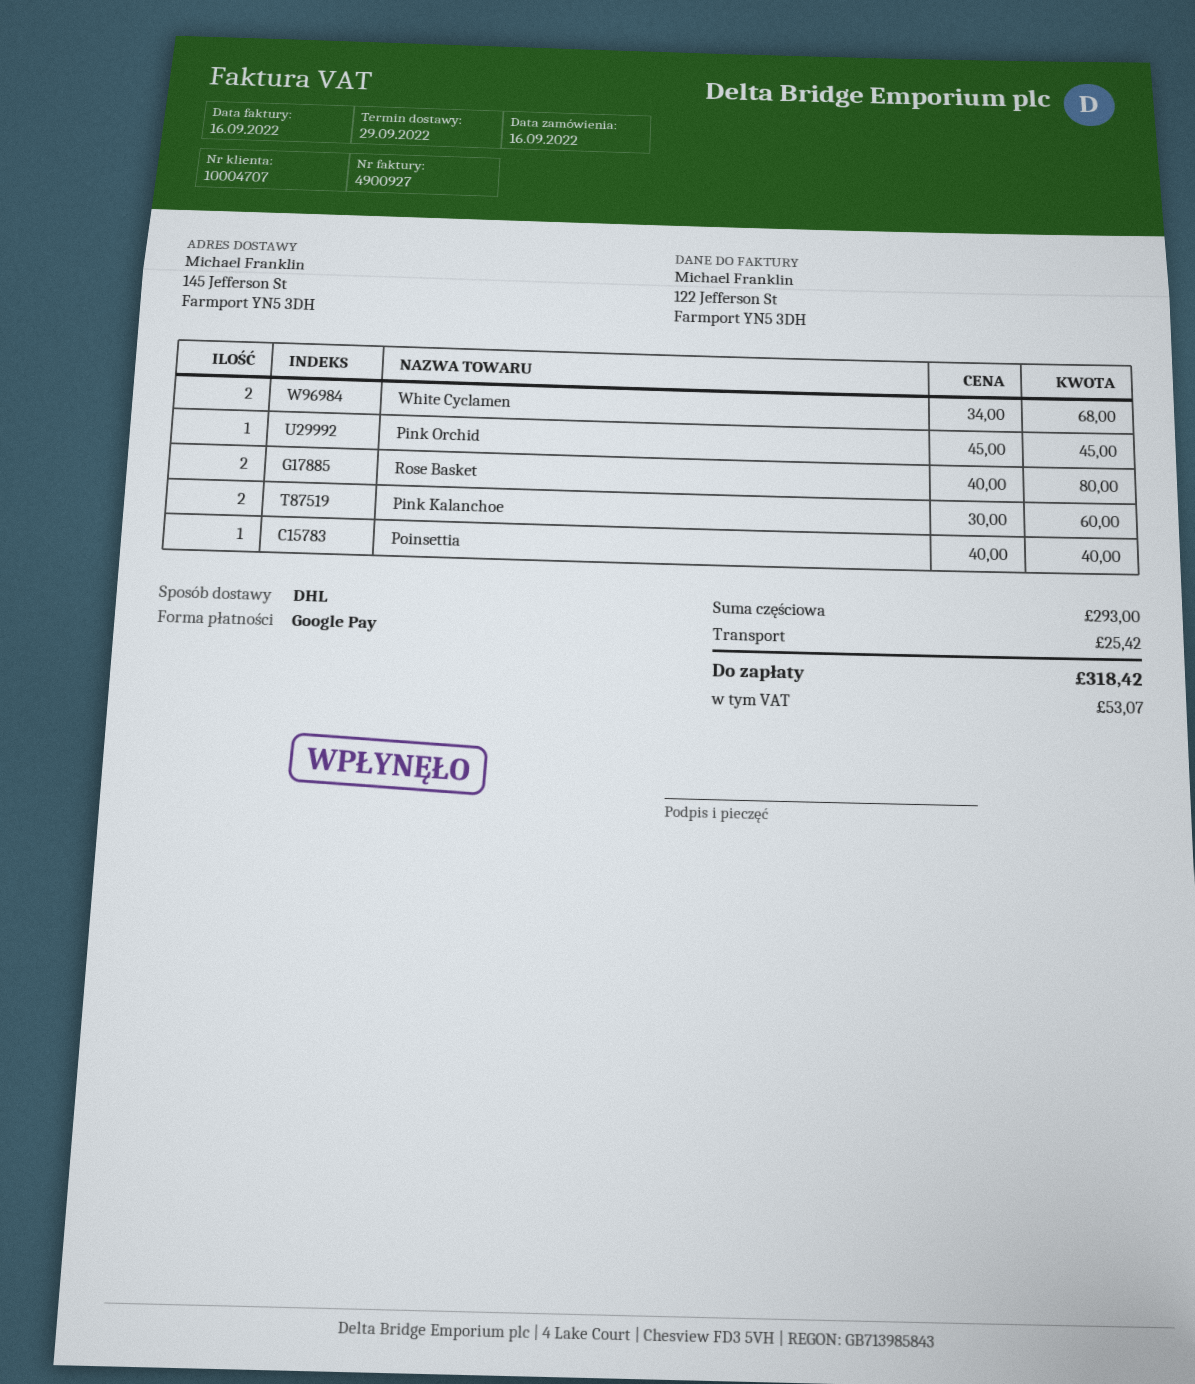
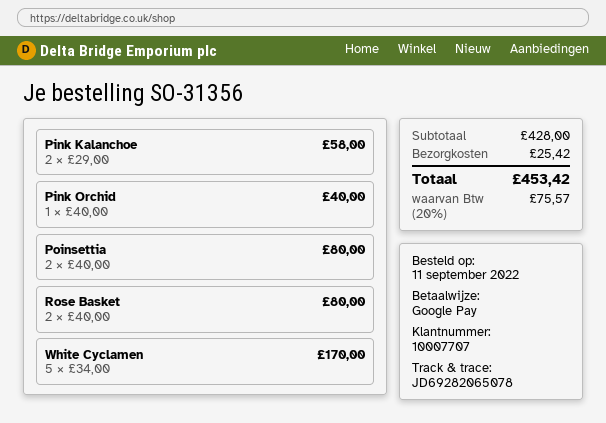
order date: 2022-09-16 -> 2022-09-11
customer number: 10004707 -> 10007707
White Cyclamen: 2 x 34.00 = 68.00 -> 5 x 34.00 = 170.00
Pink Orchid: 1 x 45.00 = 45.00 -> 1 x 40.00 = 40.00
Pink Kalanchoe: 2 x 30.00 = 60.00 -> 2 x 29.00 = 58.00
Poinsettia: 1 x 40.00 = 40.00 -> 2 x 40.00 = 80.00
subtotal: 293.00 -> 428.00
tax: 53.07 -> 75.57
total: 318.42 -> 453.42

